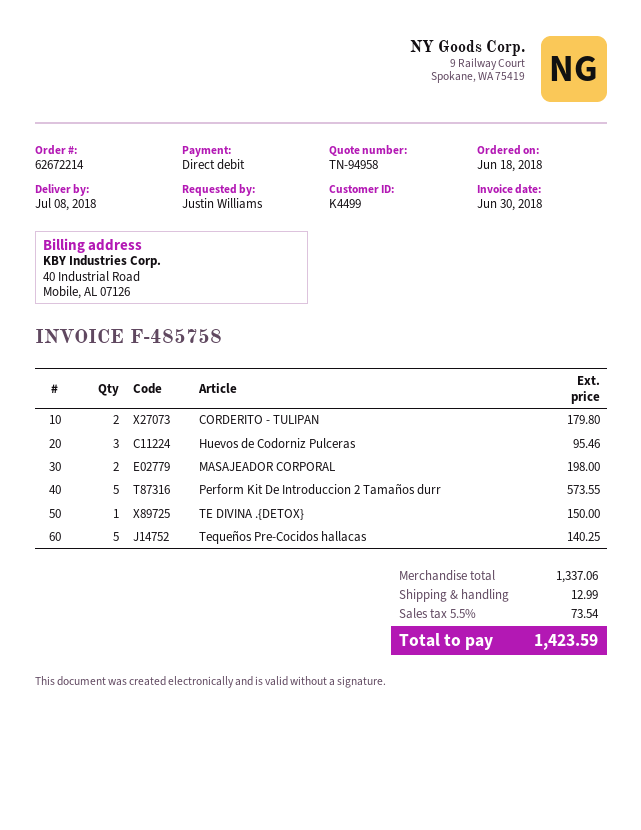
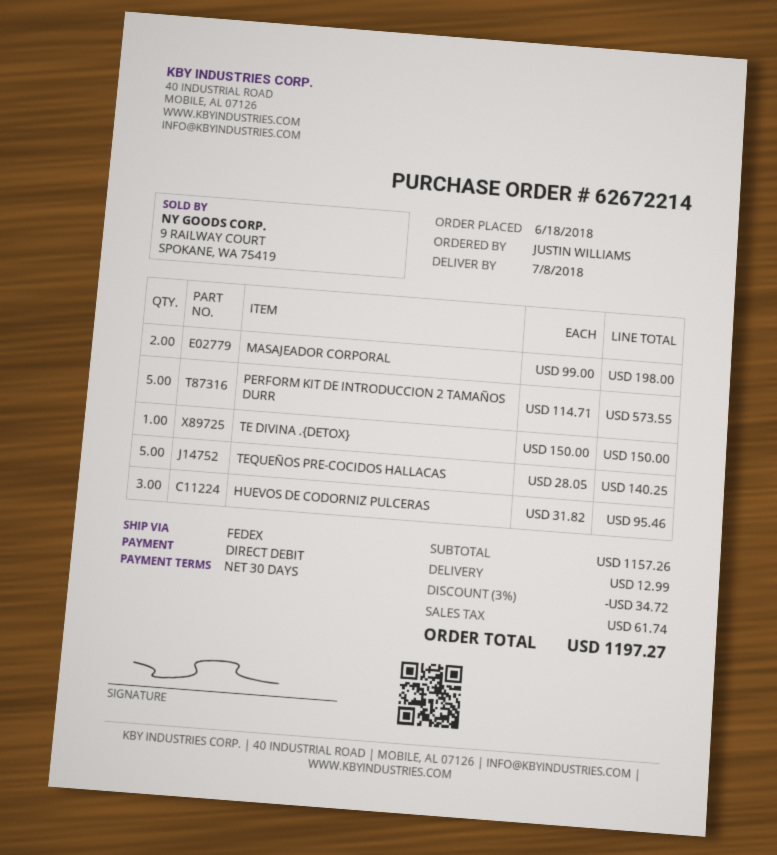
CORDERITO - TULIPAN: 2 for 179.80 -> none
subtotal: 1337.06 -> 1157.26
discount: none -> 3% = 34.72
tax: 73.54 -> 61.74
total: 1423.59 -> 1197.27

